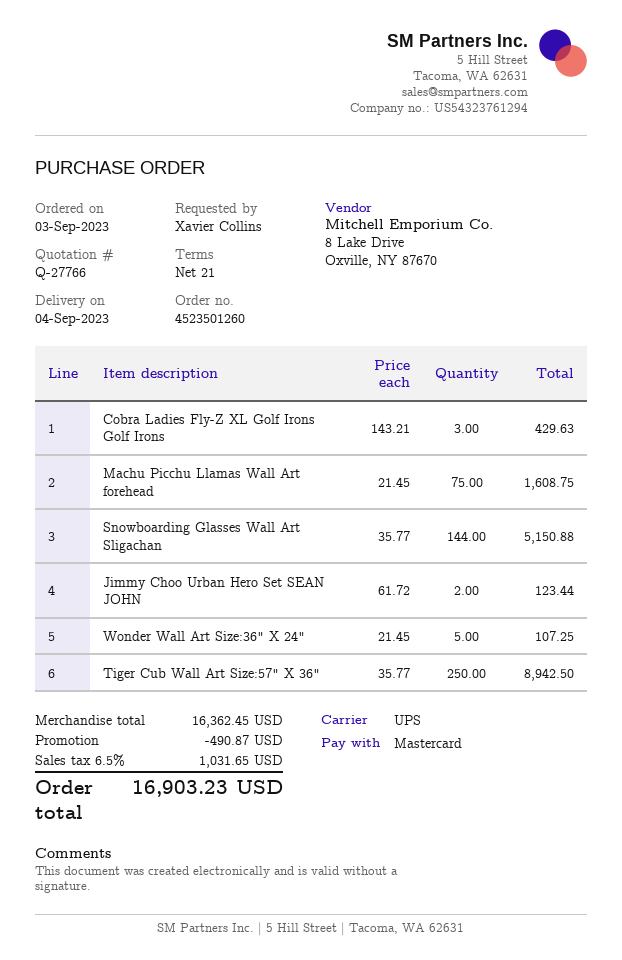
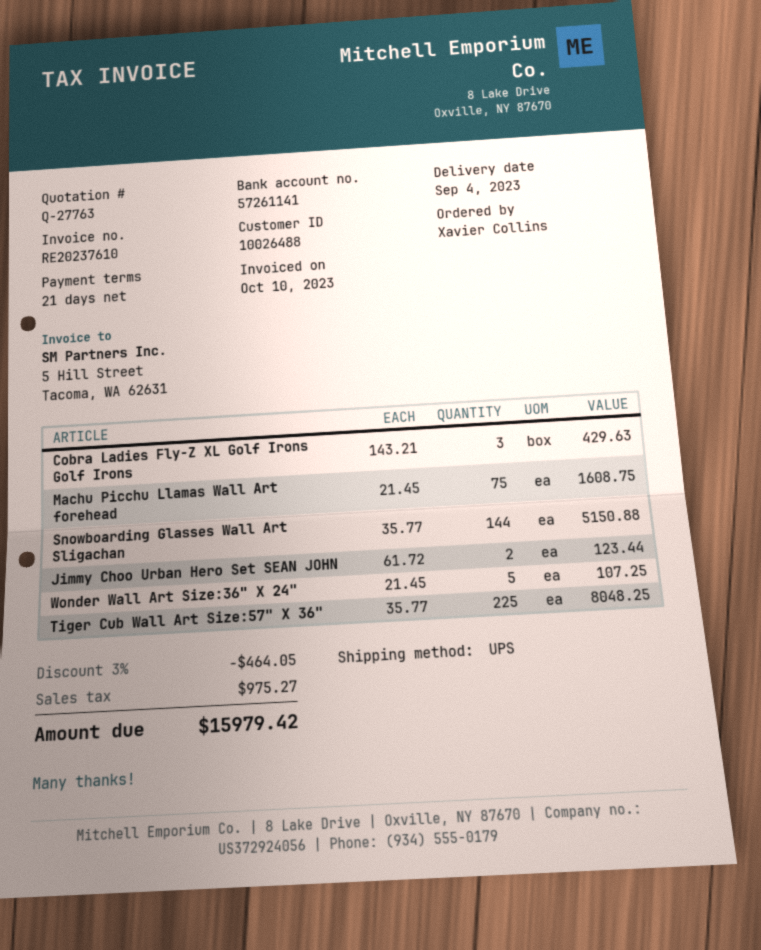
quote number: Q-27766 -> Q-27763
Tiger Cub Wall Art Size:57" X 36": 250 x 35.77 = 8942.50 -> 225 x 35.77 = 8048.25
discount: 490.87 -> 464.05
tax: 1031.65 -> 975.27
total: 16903.23 -> 15979.42

